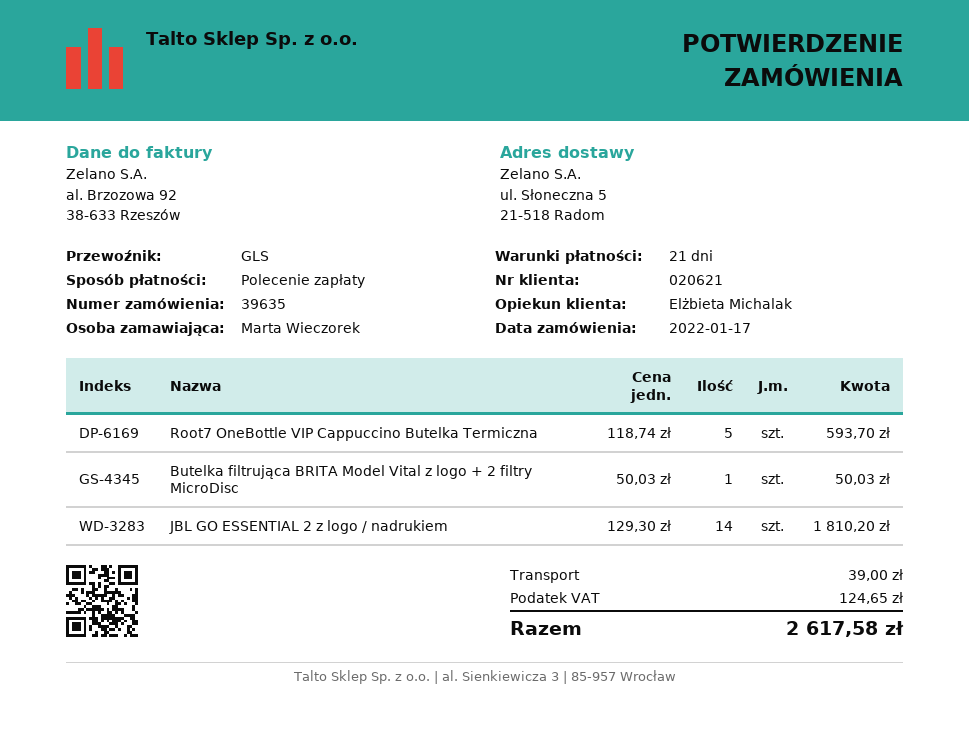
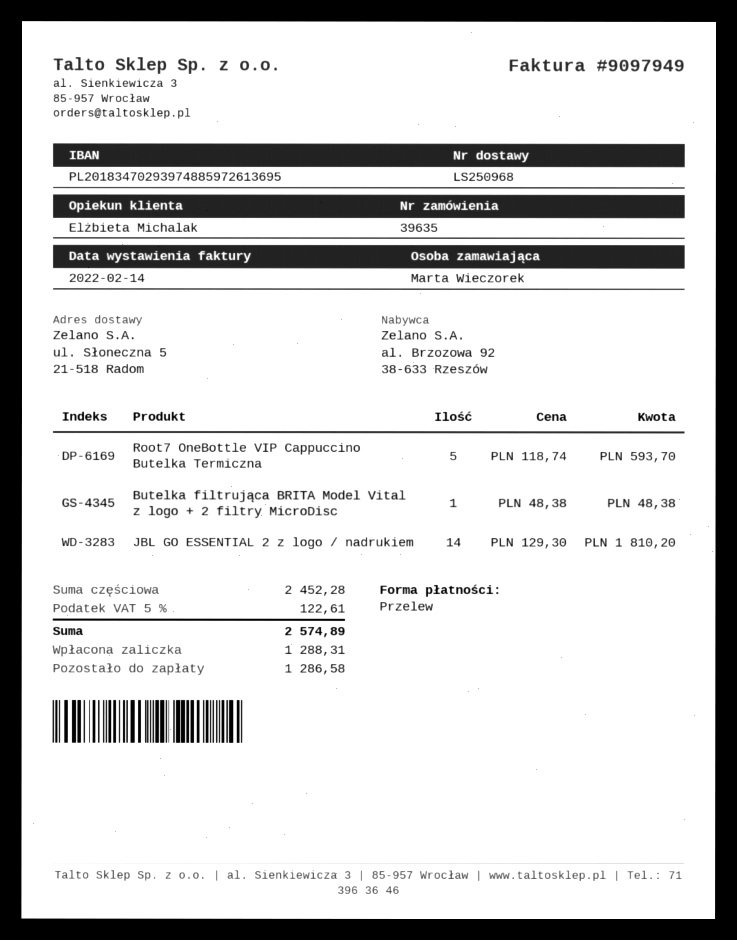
payment method: direct debit -> bank transfer
Butelka filtrująca BRITA Model Vital z logo + 2 filtry MicroDisc: 1 x 50.03 = 50.03 -> 1 x 48.38 = 48.38
shipping: 39.00 -> none
tax: 124.65 -> 122.61
total: 2617.58 -> 2574.89

